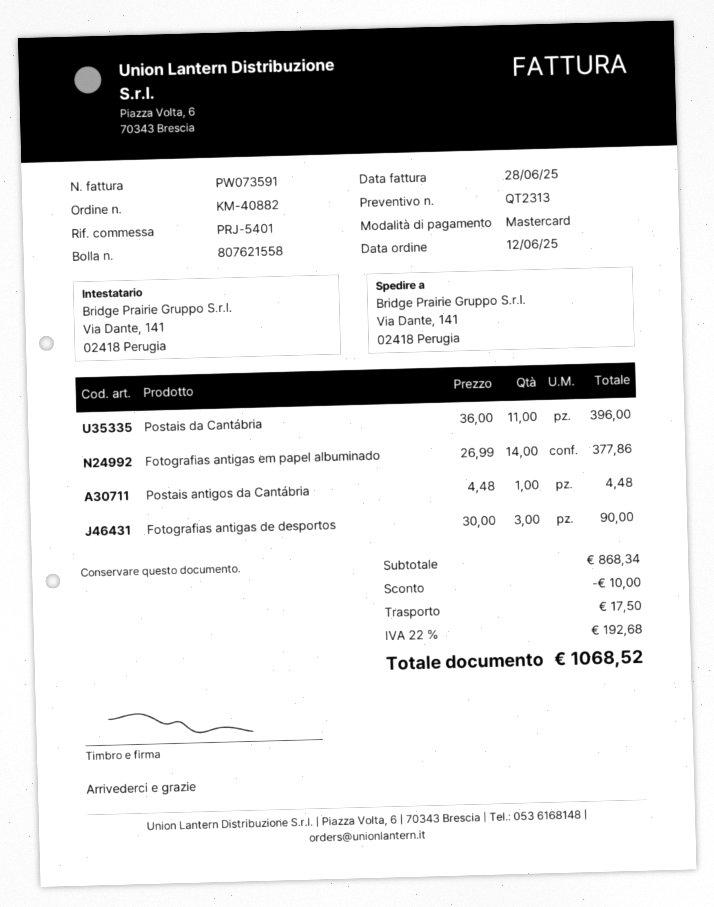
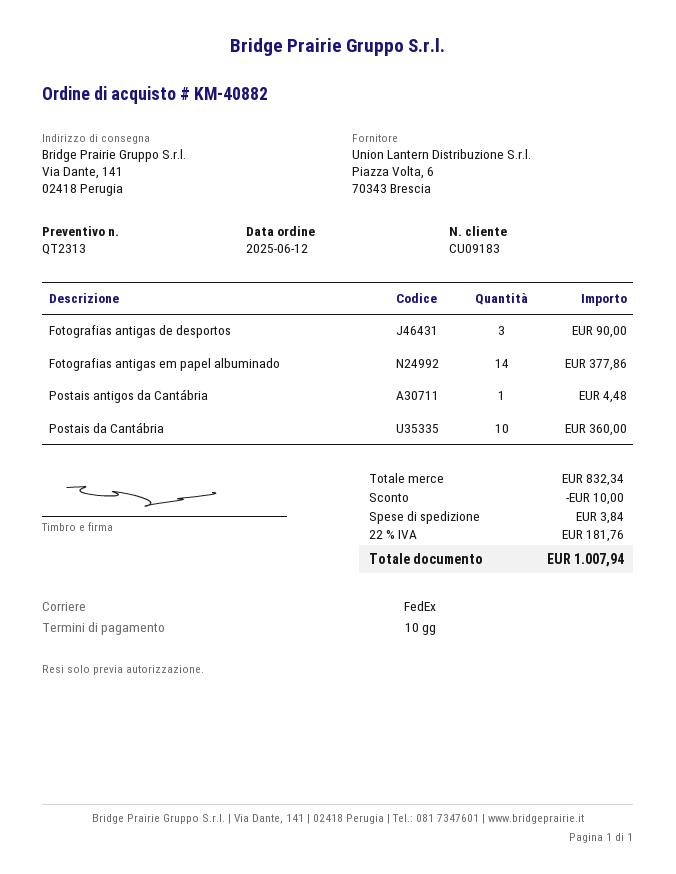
Postais da Cantábria: 11 for 396.00 -> 10 for 360.00
subtotal: 868.34 -> 832.34
shipping: 17.50 -> 3.84
tax: 22% = 192.68 -> 22% = 181.76
total: 1068.52 -> 1007.94

